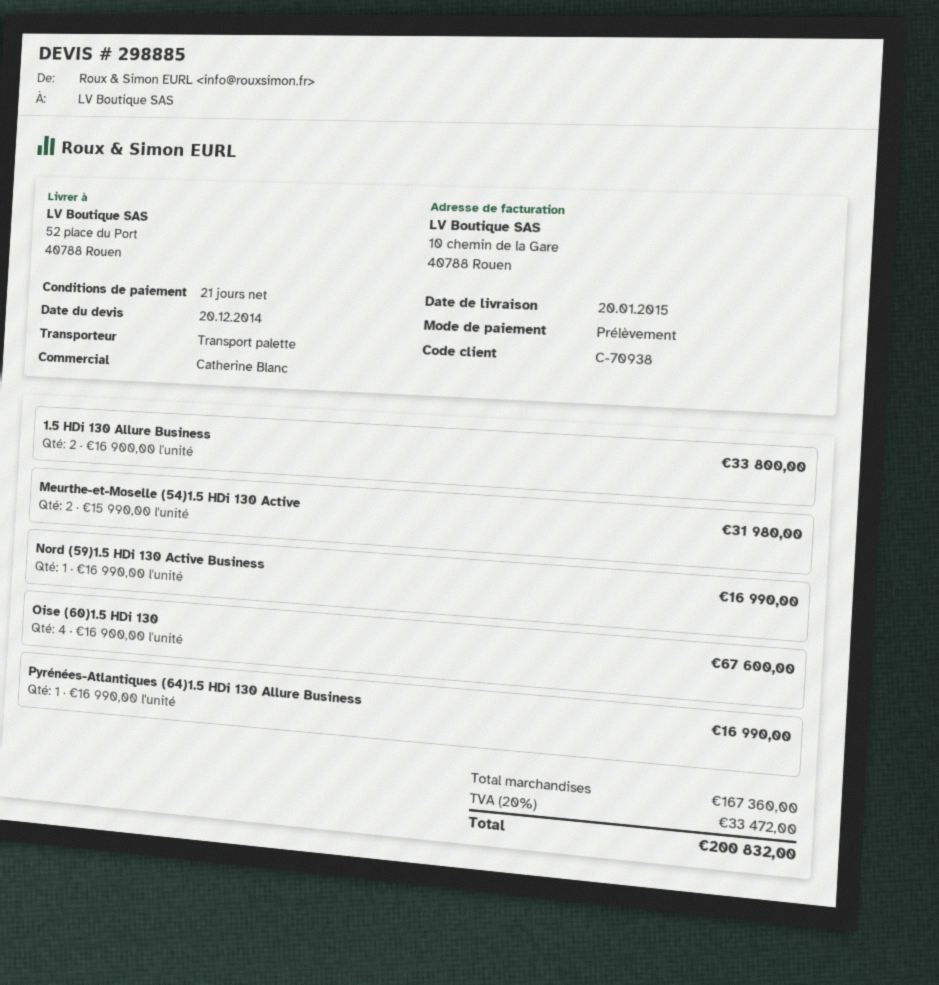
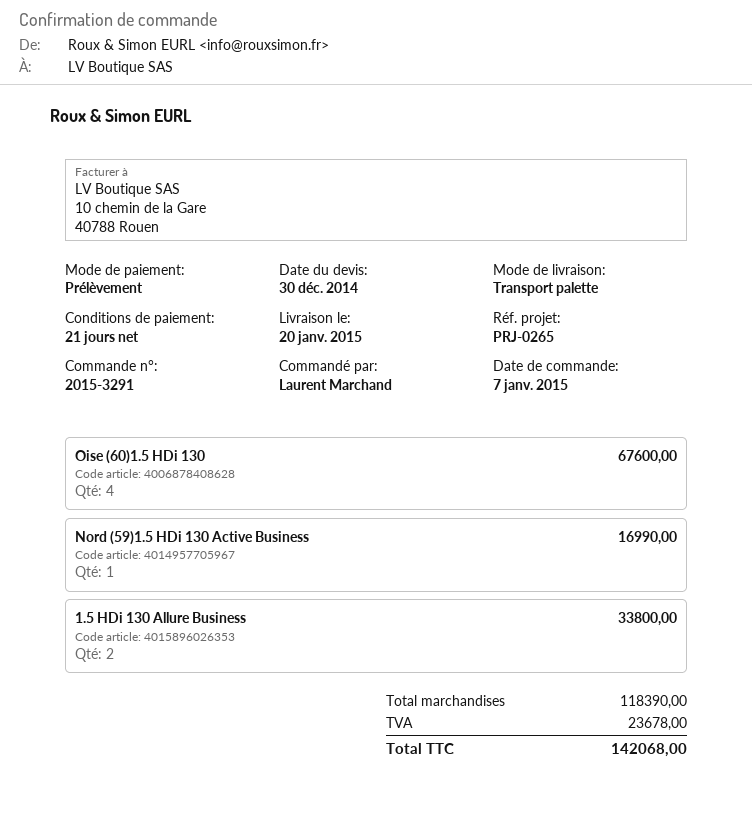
quote date: 2014-12-20 -> 2014-12-30
Meurthe-et-Moselle (54)1.5 HDi 130 Active: 2 for 31980.00 -> none
Pyrénées-Atlantiques (64)1.5 HDi 130 Allure Business: 1 for 16990.00 -> none
subtotal: 167360.00 -> 118390.00
tax: 33472.00 -> 23678.00
total: 200832.00 -> 142068.00

